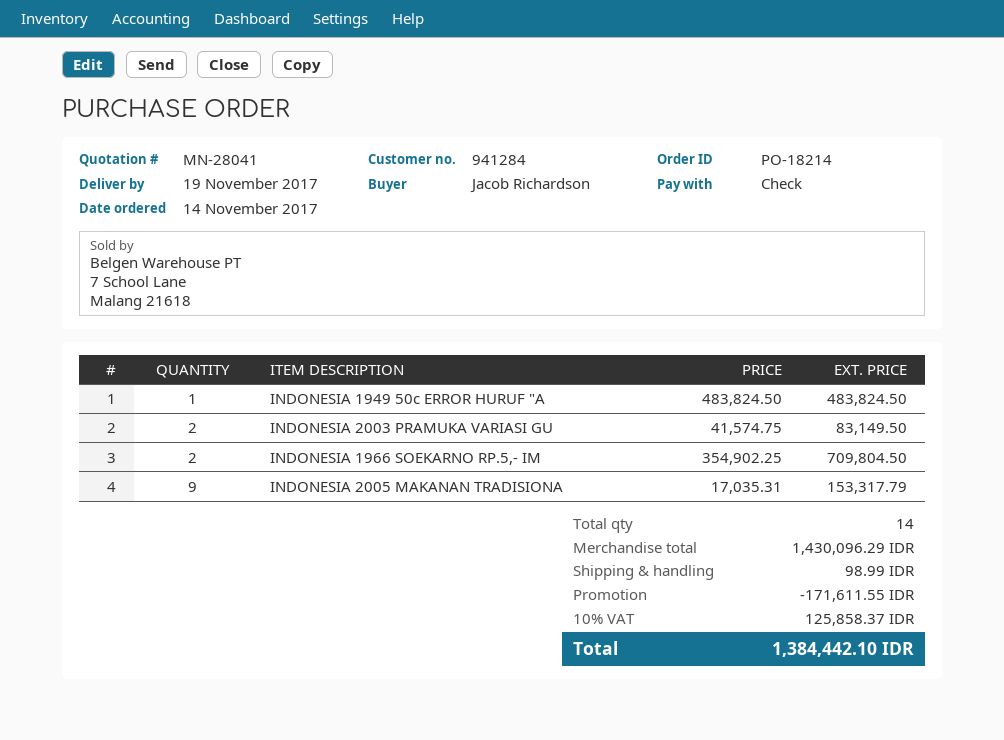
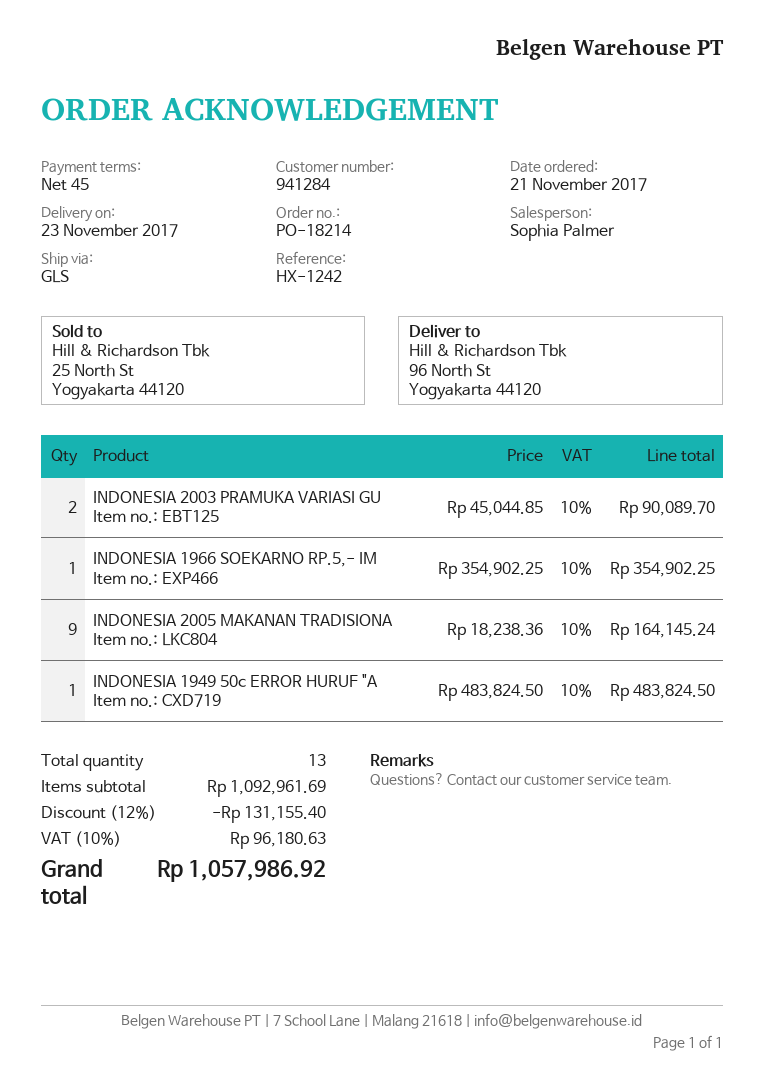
order date: 2017-11-14 -> 2017-11-21
delivery date: 2017-11-19 -> 2017-11-23
INDONESIA 2003 PRAMUKA VARIASI GU: 2 x 41574.75 = 83149.50 -> 2 x 45044.85 = 90089.70
INDONESIA 1966 SOEKARNO RP.5,- IM: 2 x 354902.25 = 709804.50 -> 1 x 354902.25 = 354902.25
INDONESIA 2005 MAKANAN TRADISIONA: 9 x 17035.31 = 153317.79 -> 9 x 18238.36 = 164145.24
total quantity: 14 -> 13
subtotal: 1430096.29 -> 1092961.69
discount: 171611.55 -> 131155.40
shipping: 98.99 -> none
tax: 10% = 125858.37 -> 10% = 96180.63
total: 1384442.10 -> 1057986.92

